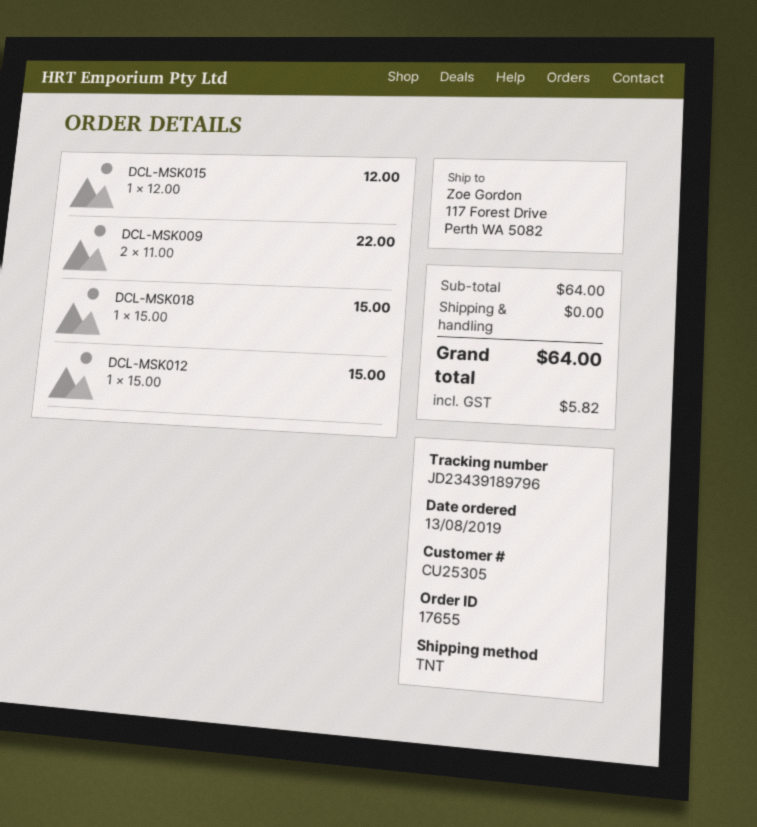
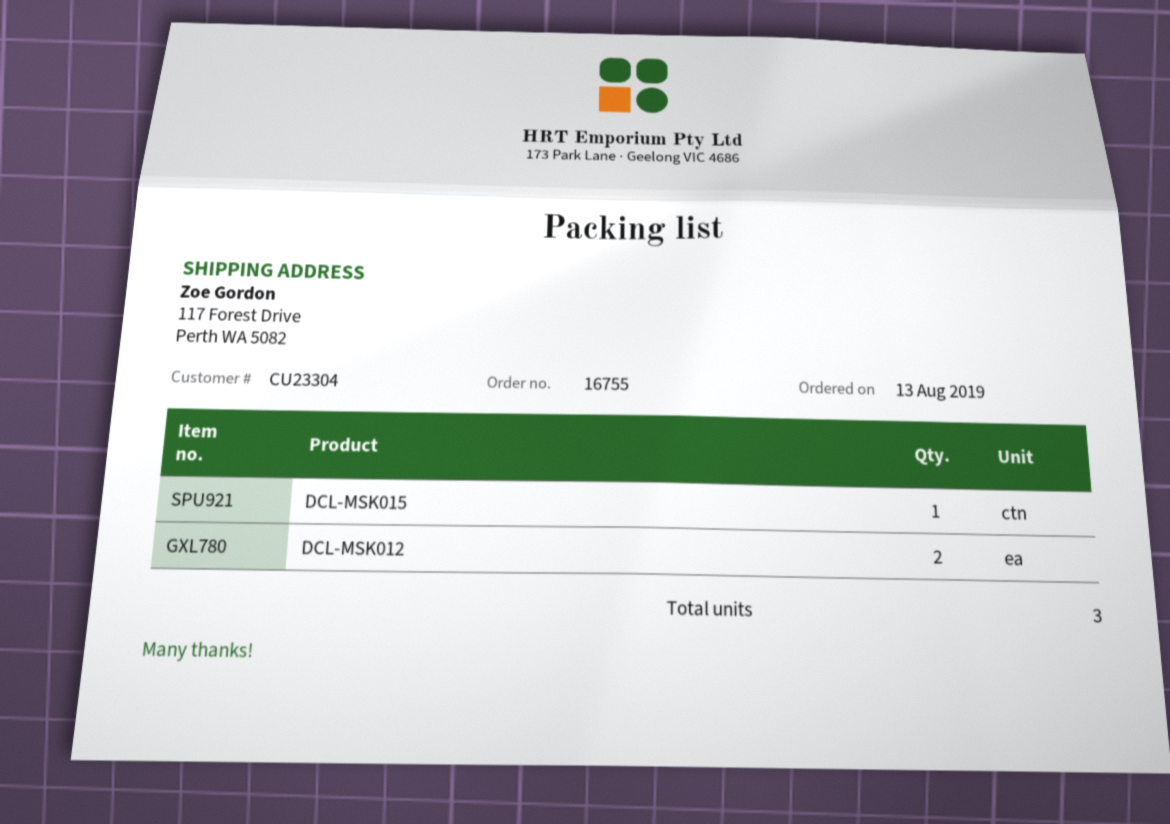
order number: 17655 -> 16755
customer number: CU25305 -> CU23304
DCL-MSK009: 2 -> none
DCL-MSK018: 1 -> none
DCL-MSK012: 1 -> 2

